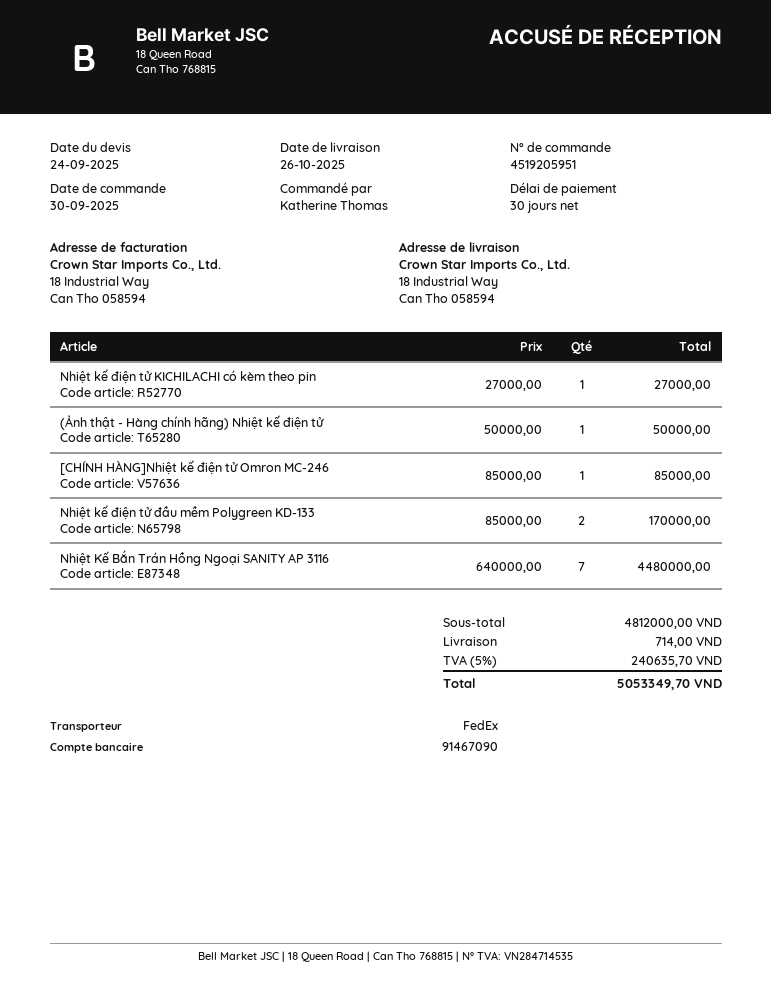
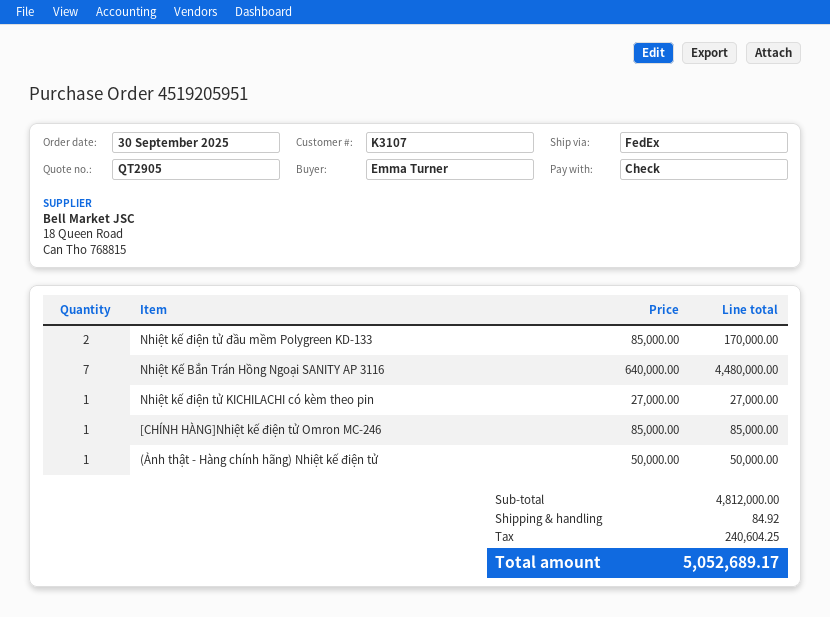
ordered by: Katherine Thomas -> Emma Turner
shipping: 714.00 -> 84.92
tax: 240635.70 -> 240604.25
total: 5053349.70 -> 5052689.17

